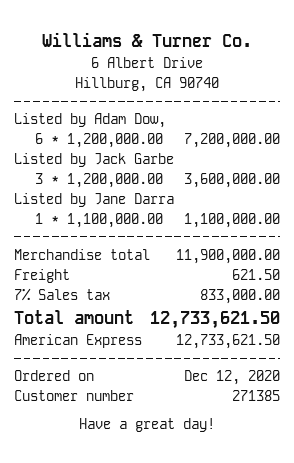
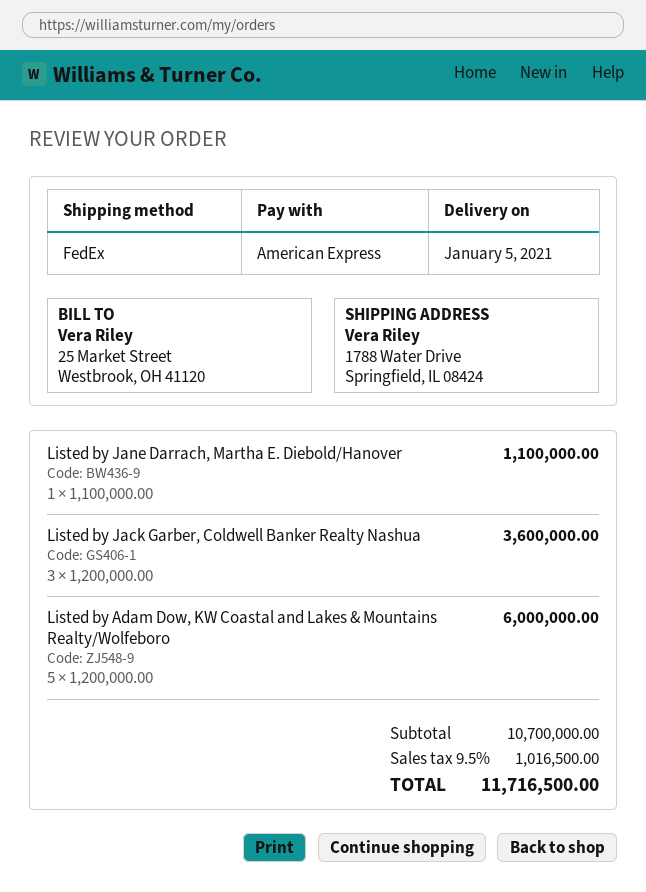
Listed by Adam Dow,: 6 x 1200000.00 = 7200000.00 -> 5 x 1200000.00 = 6000000.00
subtotal: 11900000.00 -> 10700000.00
shipping: 621.50 -> none
tax: 7% = 833000.00 -> 9.5% = 1016500.00
total: 12733621.50 -> 11716500.00

